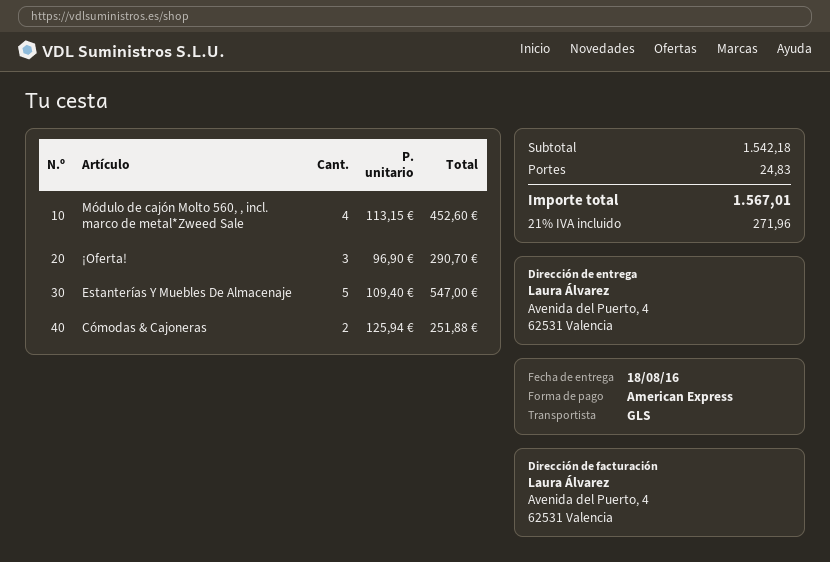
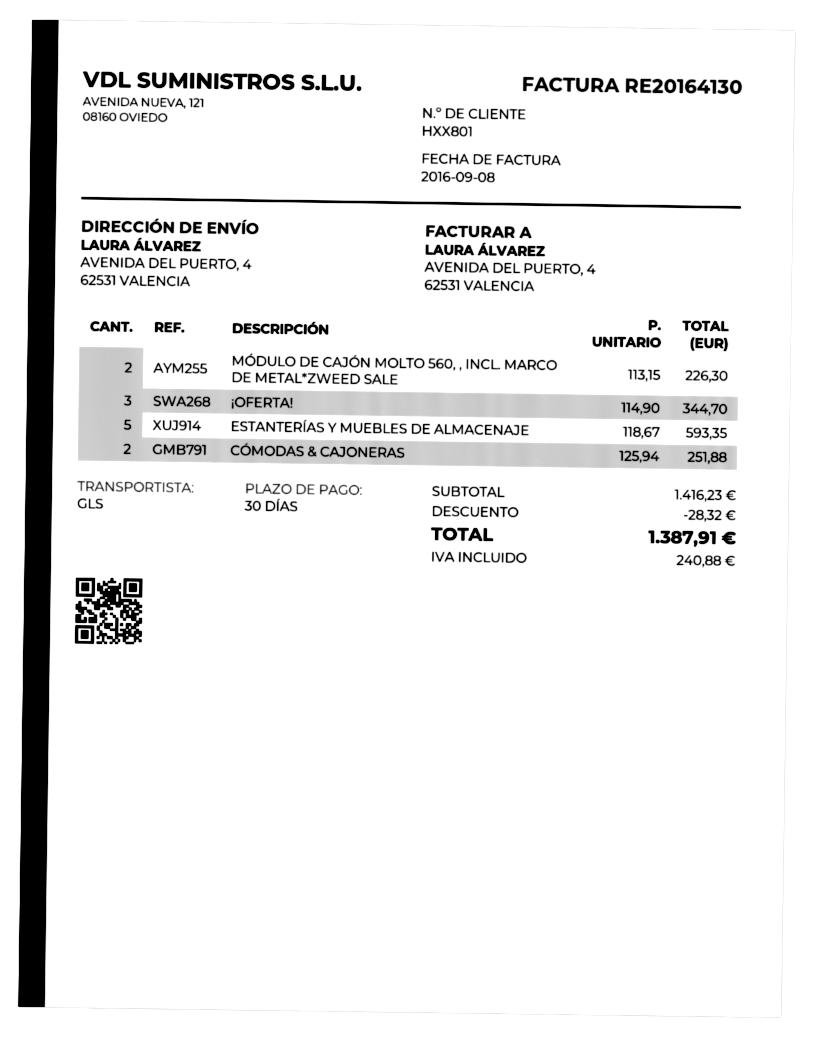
Módulo de cajón Molto 560, , incl. marco de metal*Zweed Sale: 4 x 113.15 = 452.60 -> 2 x 113.15 = 226.30
¡Oferta!: 3 x 96.90 = 290.70 -> 3 x 114.90 = 344.70
Estanterías Y Muebles De Almacenaje: 5 x 109.40 = 547.00 -> 5 x 118.67 = 593.35
subtotal: 1542.18 -> 1416.23
discount: none -> 28.32
shipping: 24.83 -> none
tax: 271.96 -> 240.88
total: 1567.01 -> 1387.91

